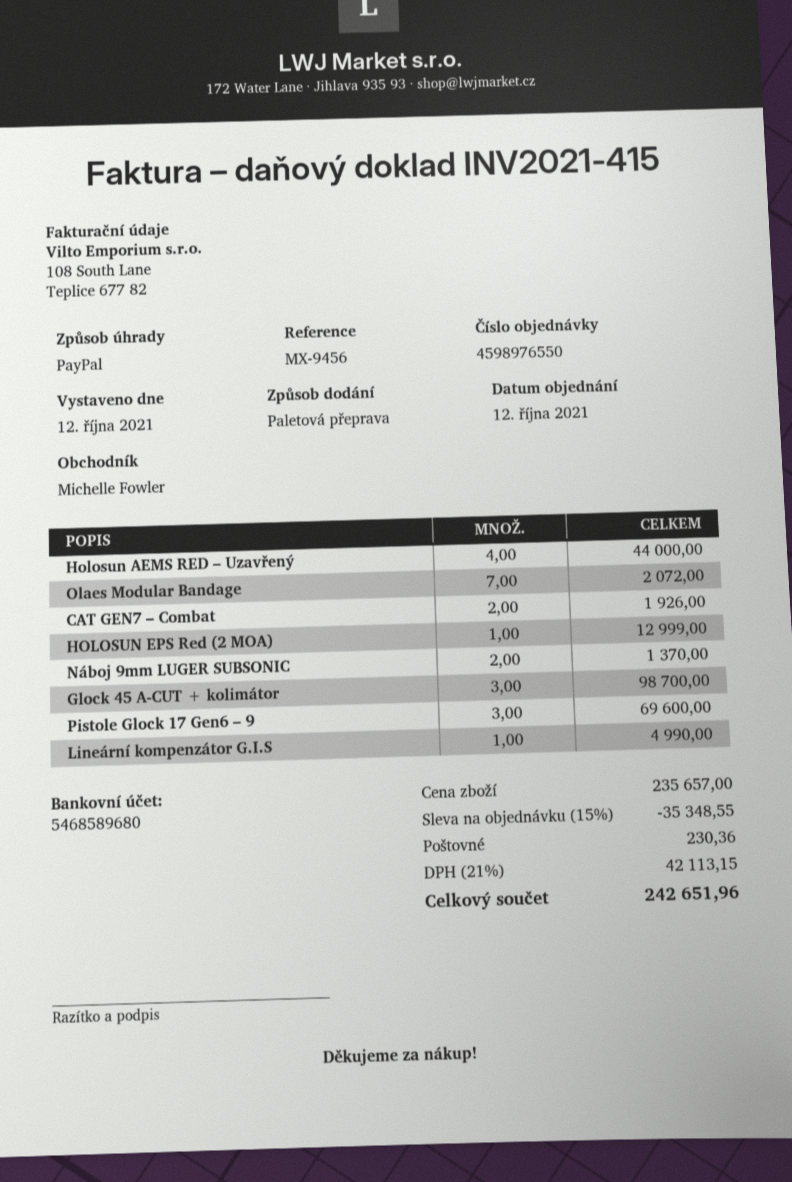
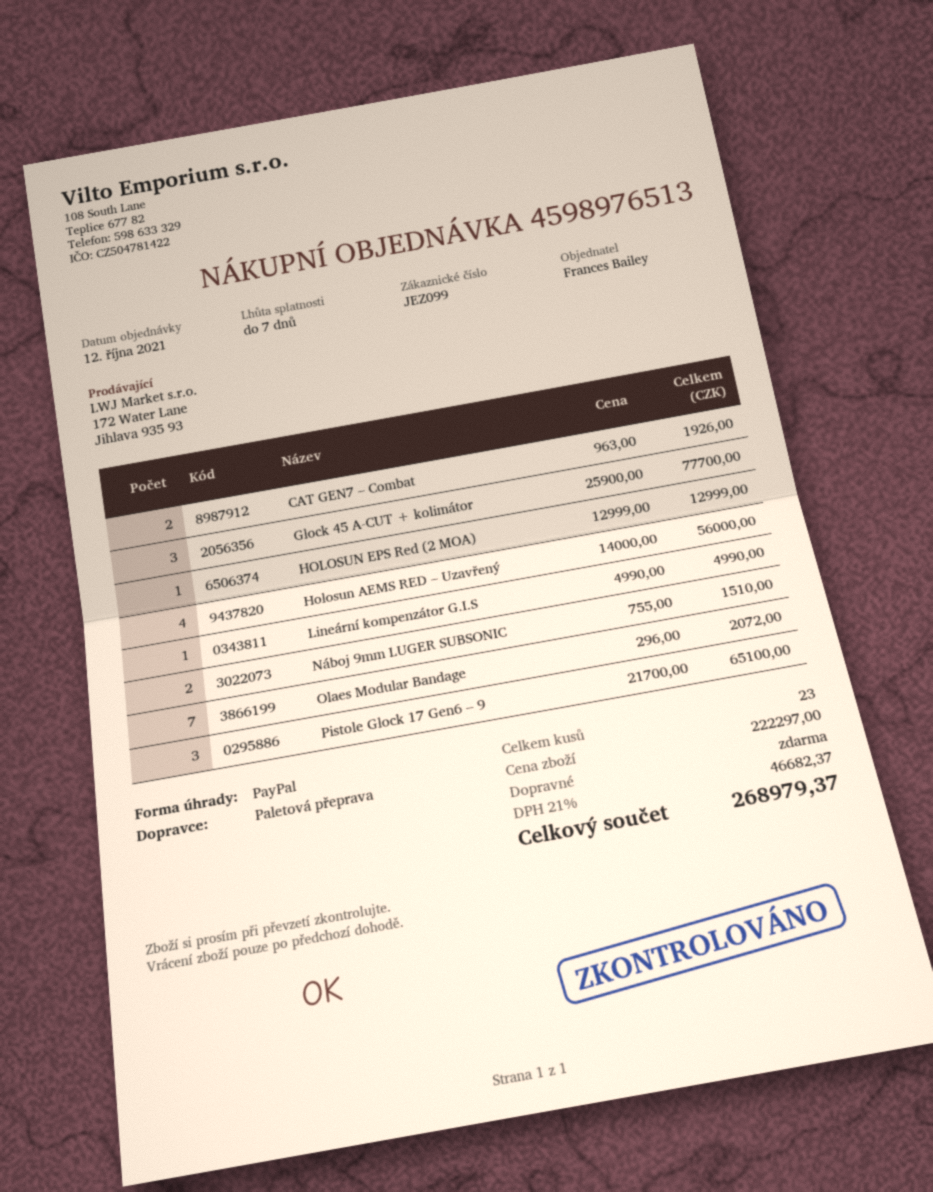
order number: 4598976550 -> 4598976513
Holosun AEMS RED – Uzavřený: 4 for 44000.00 -> 4 for 56000.00
Náboj 9mm LUGER SUBSONIC: 2 for 1370.00 -> 2 for 1510.00
Glock 45 A-CUT + kolimátor: 3 for 98700.00 -> 3 for 77700.00
Pistole Glock 17 Gen6 – 9: 3 for 69600.00 -> 3 for 65100.00
subtotal: 235657.00 -> 222297.00
discount: 15% = 35348.55 -> none
shipping: 230.36 -> 0.00
tax: 21% = 42113.15 -> 21% = 46682.37
total: 242651.96 -> 268979.37

